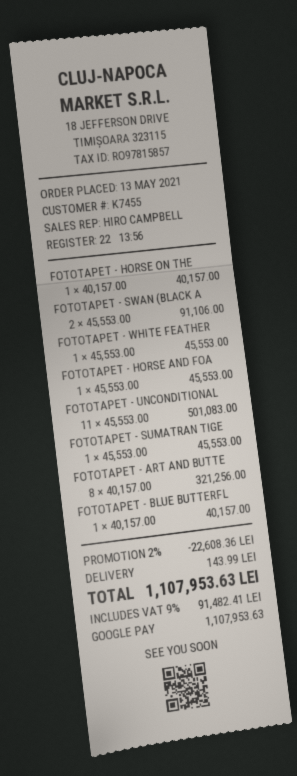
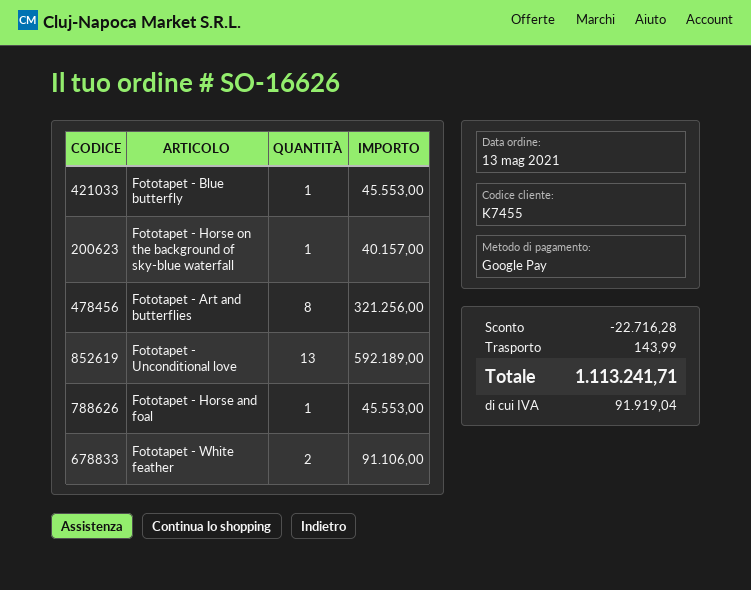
FOTOTAPET - SWAN (BLACK A: 2 for 91106.00 -> none
FOTOTAPET - WHITE FEATHER: 1 for 45553.00 -> 2 for 91106.00
FOTOTAPET - UNCONDITIONAL: 11 for 501083.00 -> 13 for 592189.00
FOTOTAPET - SUMATRAN TIGE: 1 for 45553.00 -> none
FOTOTAPET - BLUE BUTTERFL: 1 for 40157.00 -> 1 for 45553.00
discount: 22608.36 -> 22716.28
tax: 91482.41 -> 91919.04
total: 1107953.63 -> 1113241.71

